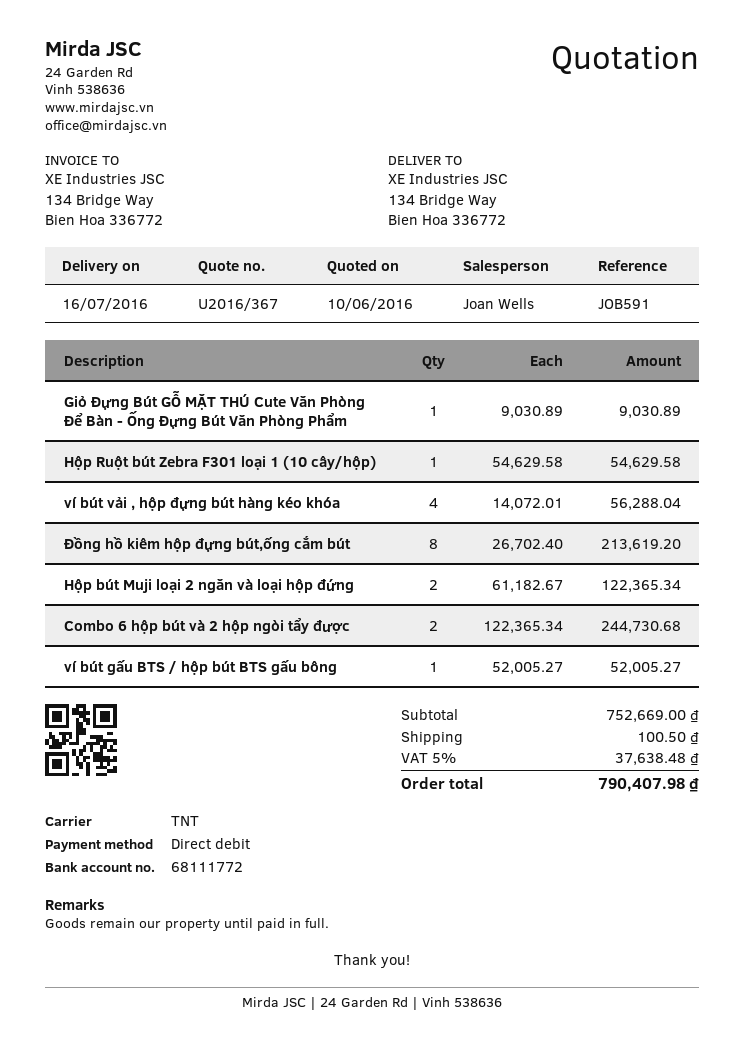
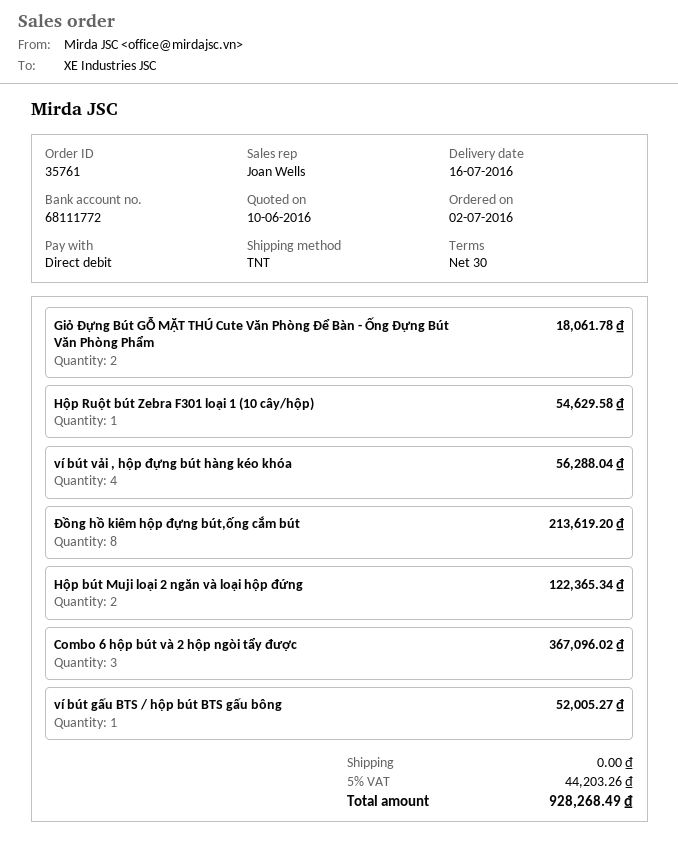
Giỏ Đựng Bút GỖ MẶT THÚ Cute Văn Phòng Để Bàn - Ống Đựng Bút Văn Phòng Phẩm: 1 for 9030.89 -> 2 for 18061.78
Combo 6 hộp bút và 2 hộp ngòi tẩy được: 2 for 244730.68 -> 3 for 367096.02
shipping: 100.50 -> 0.00
tax: 5% = 37638.48 -> 5% = 44203.26
total: 790407.98 -> 928268.49

